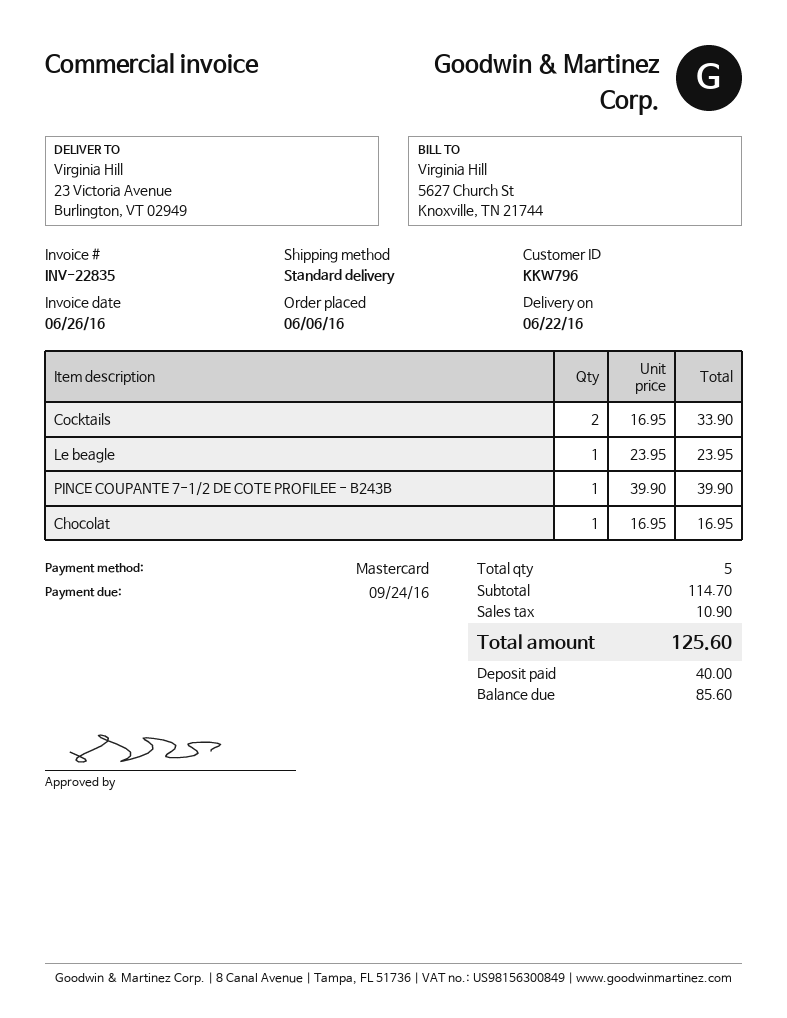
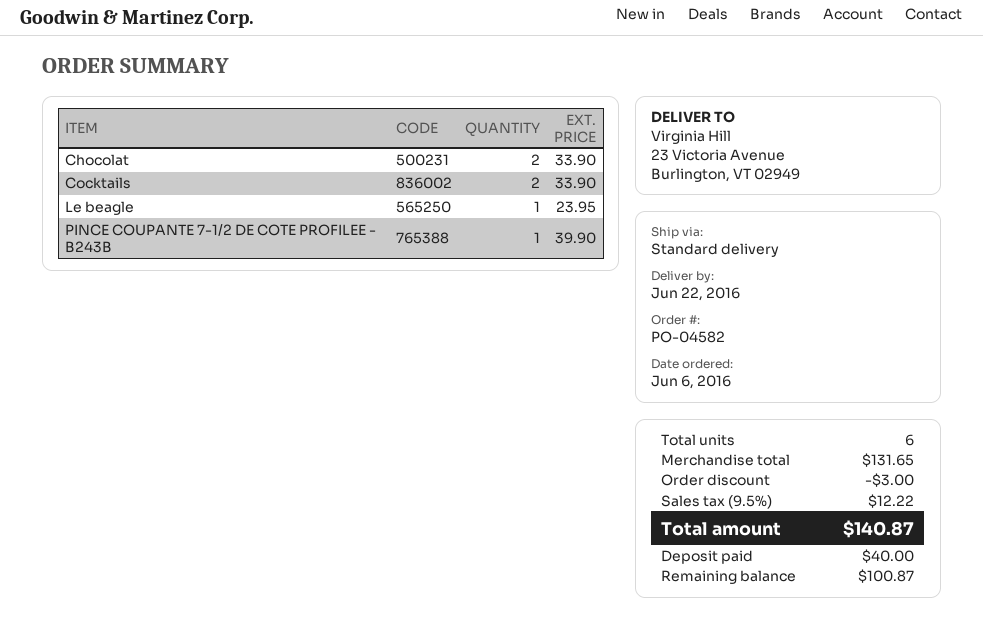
Chocolat: 1 for 16.95 -> 2 for 33.90
total quantity: 5 -> 6
subtotal: 114.70 -> 131.65
discount: none -> 3.00
tax: 10.90 -> 12.22
total: 125.60 -> 140.87
balance: 85.60 -> 100.87

